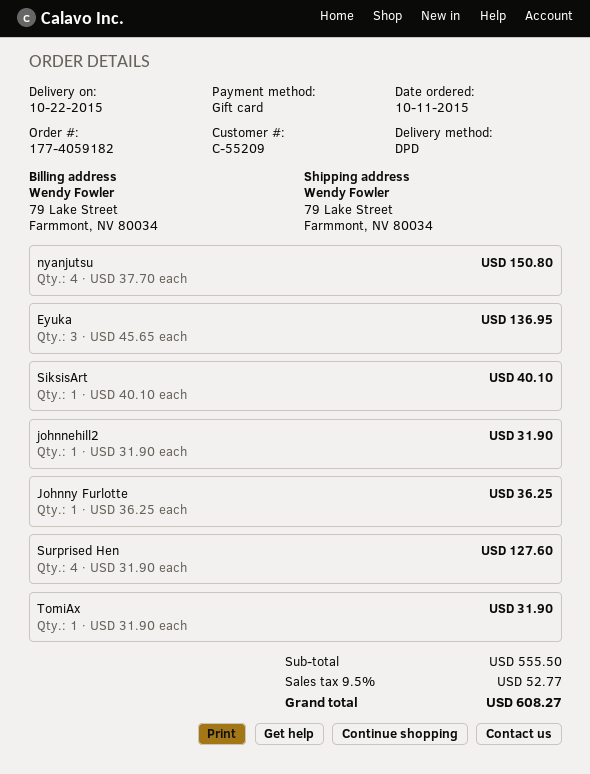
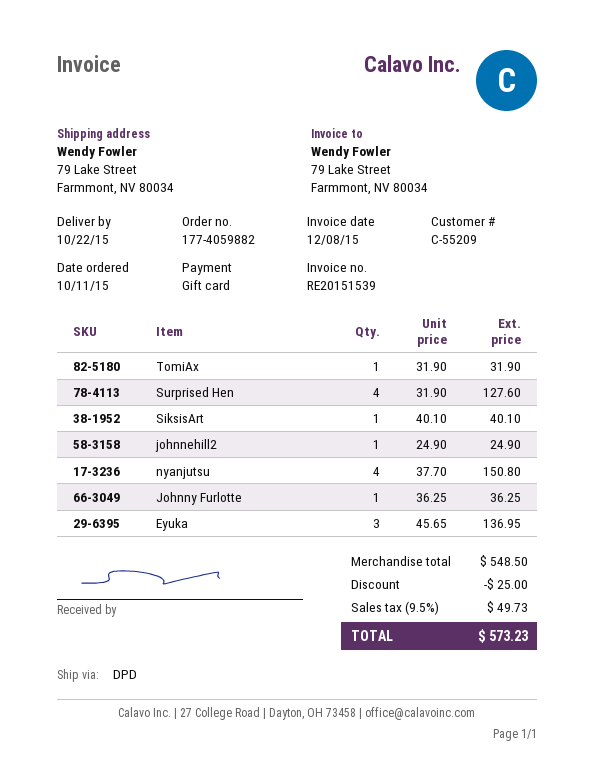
order number: 177-4059182 -> 177-4059882
johnnehill2: 1 x 31.90 = 31.90 -> 1 x 24.90 = 24.90
subtotal: 555.50 -> 548.50
discount: none -> 25.00
tax: 9.5% = 52.77 -> 9.5% = 49.73
total: 608.27 -> 573.23

